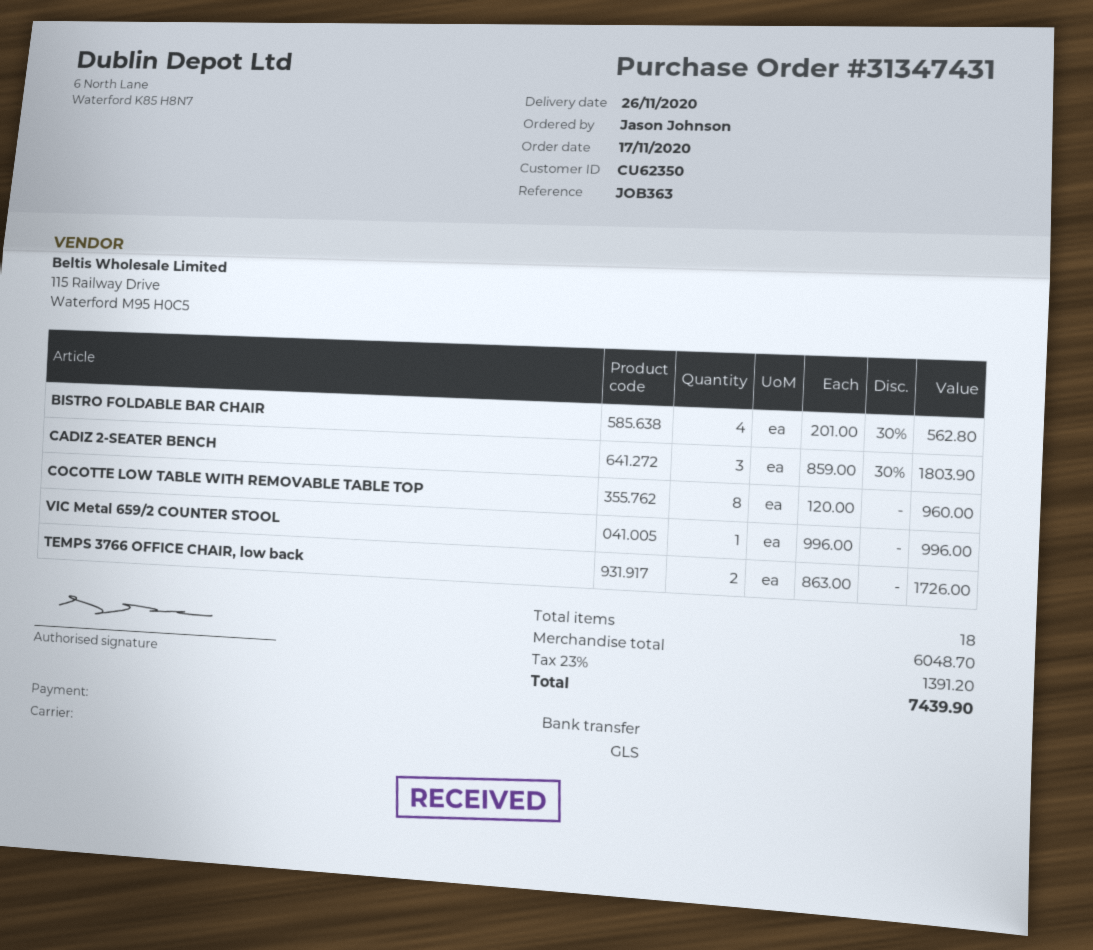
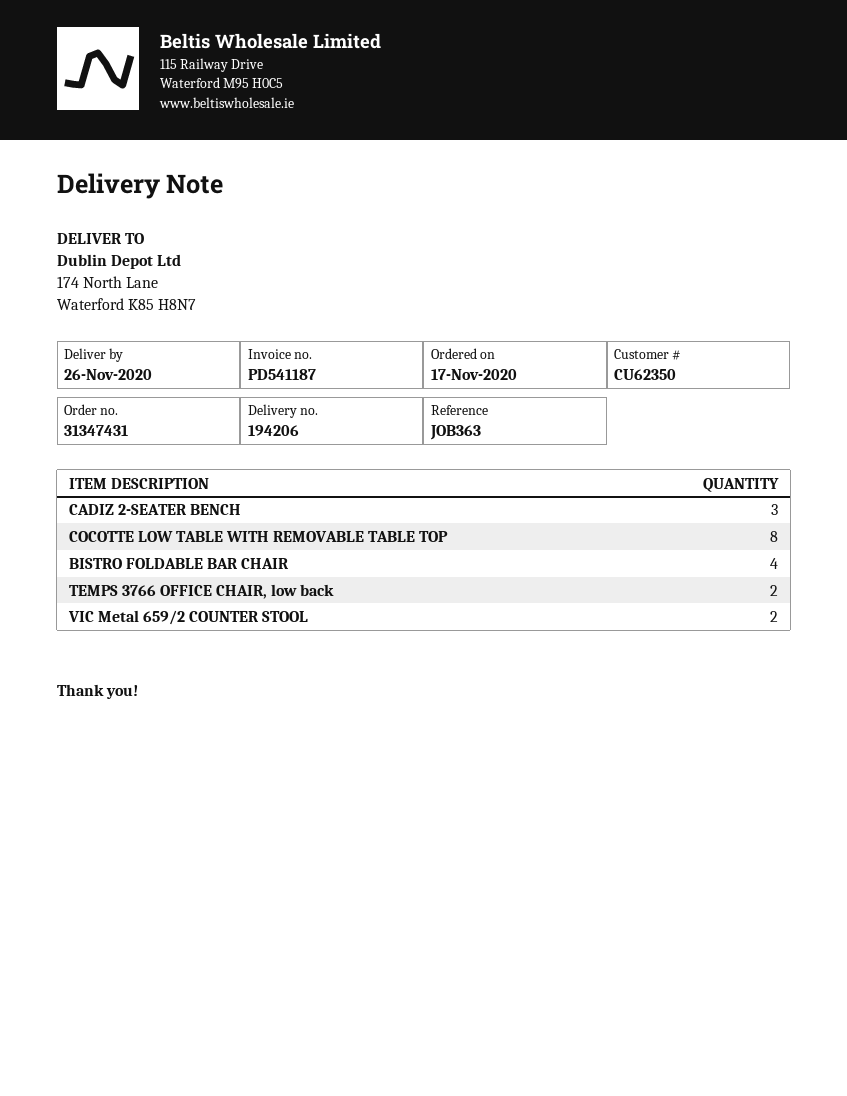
VIC Metal 659/2 COUNTER STOOL: 1 -> 2

